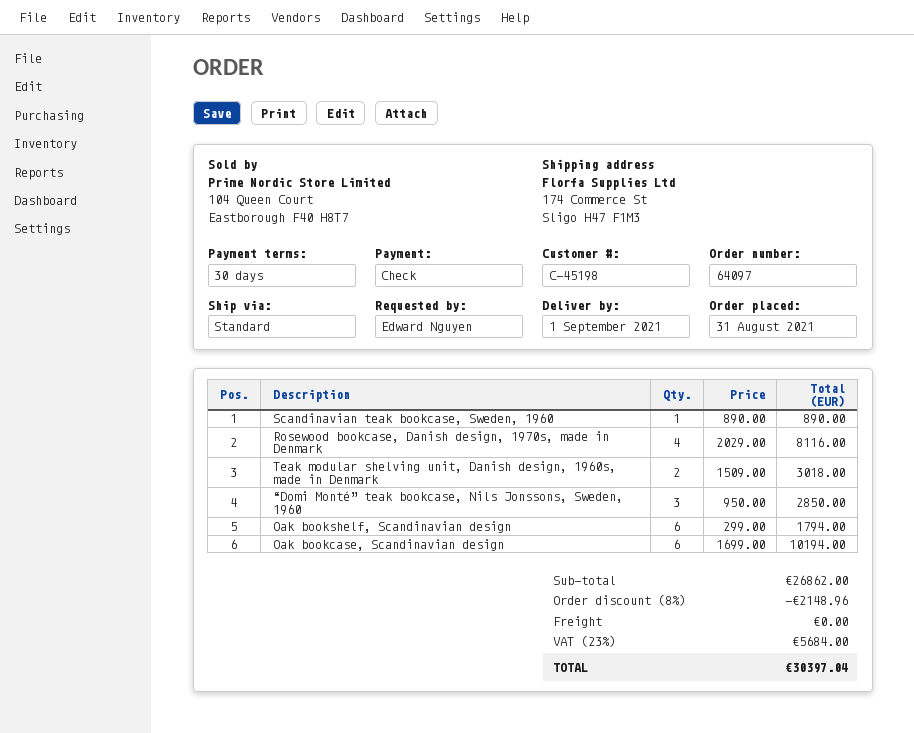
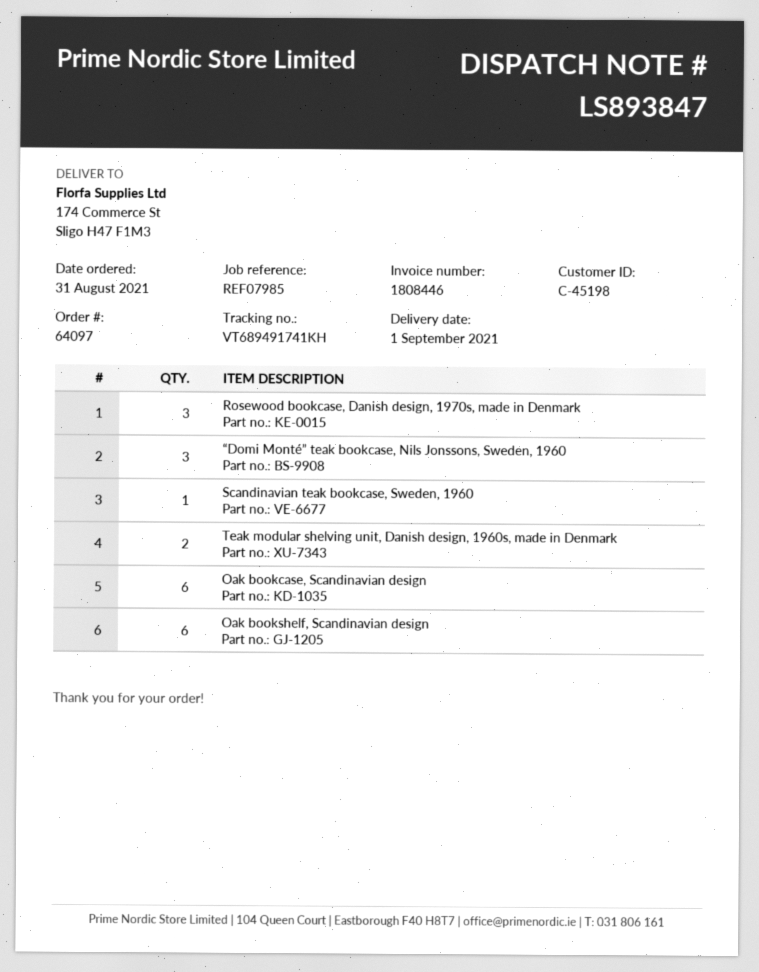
Rosewood bookcase, Danish design, 1970s, made in Denmark: 4 -> 3

